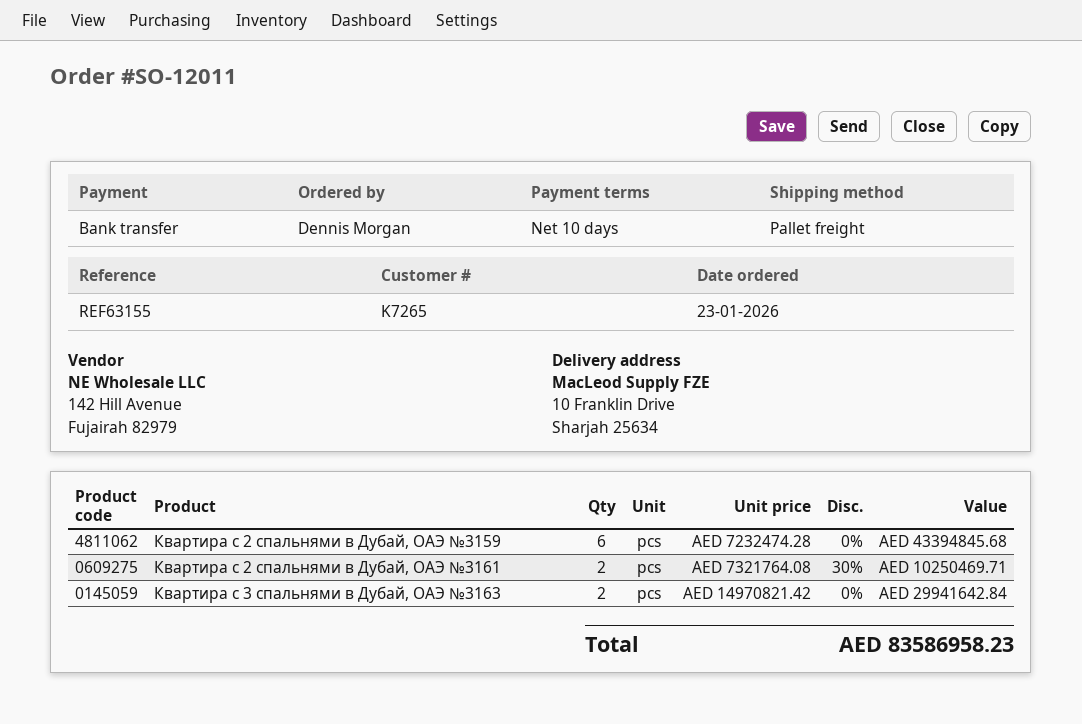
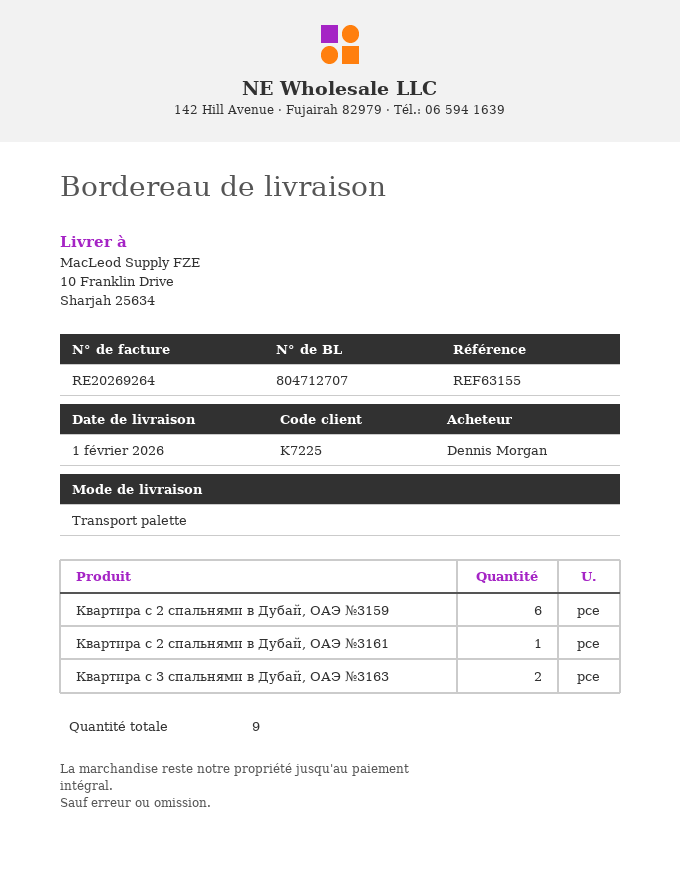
customer number: K7265 -> K7225
Квартира с 2 спальнями в Дубай, ОАЭ №3161: 2 -> 1

